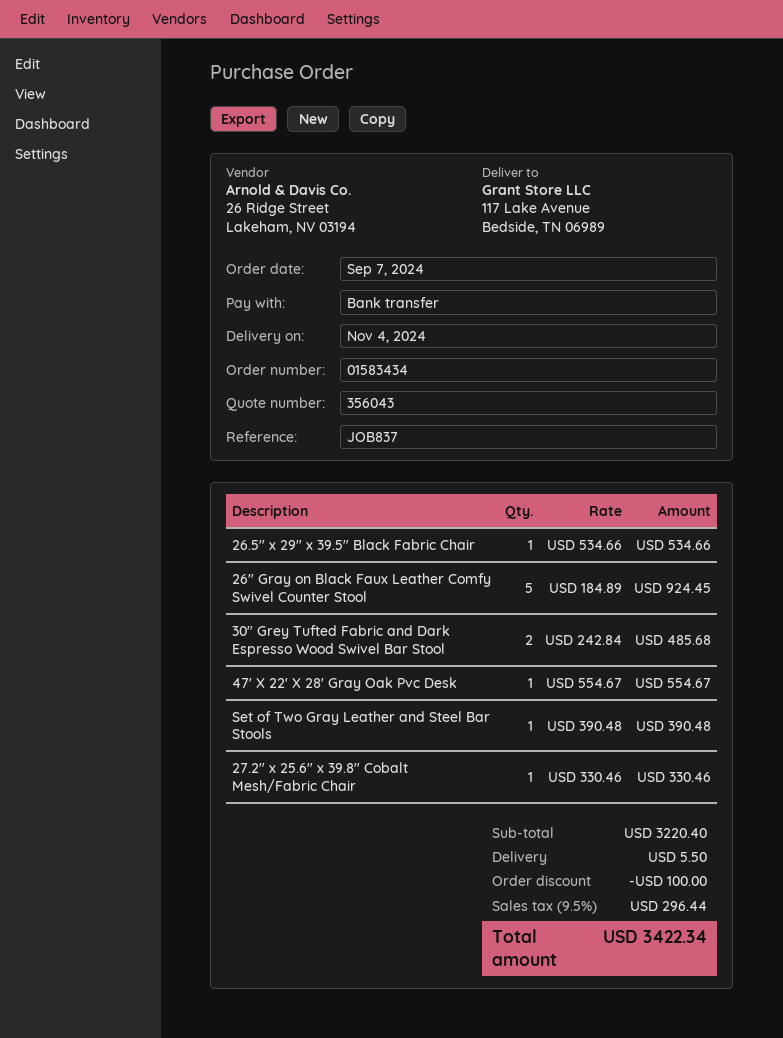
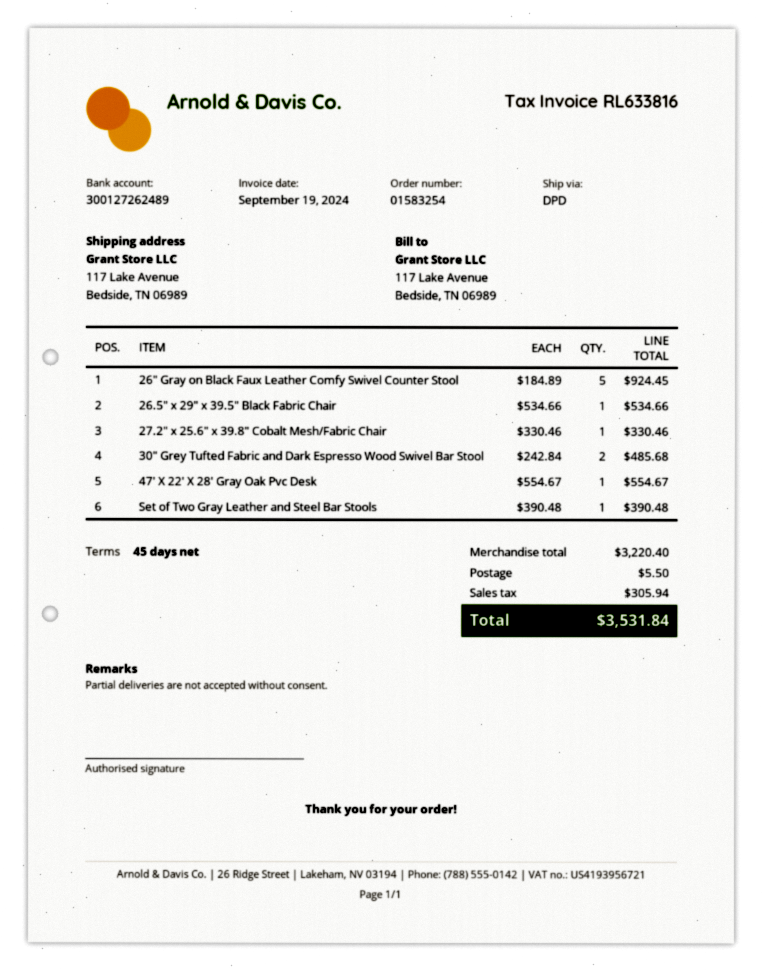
order number: 01583434 -> 01583254
discount: 100.00 -> none
tax: 296.44 -> 305.94
total: 3422.34 -> 3531.84

